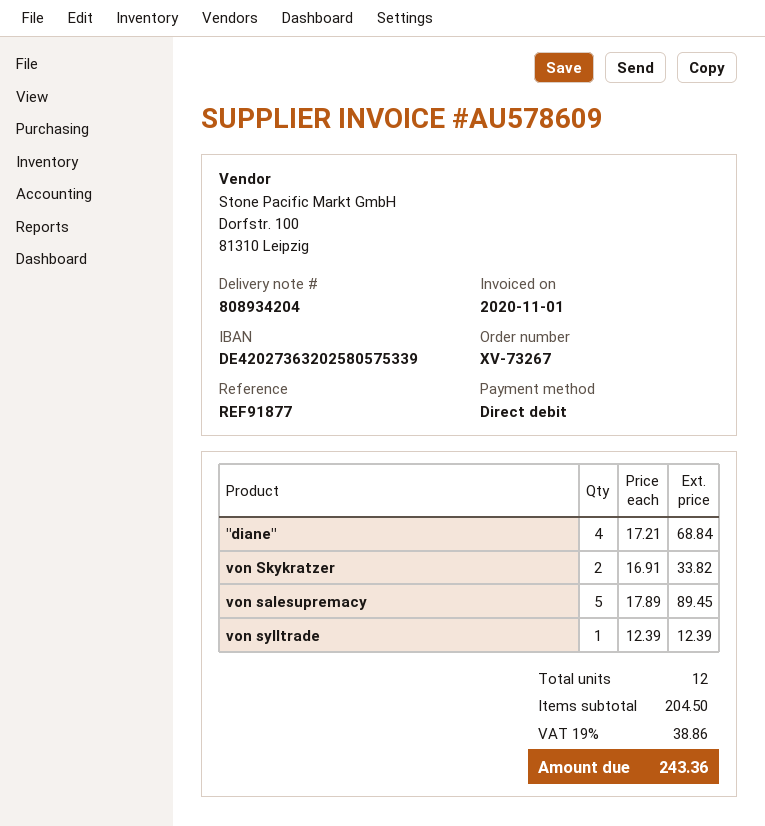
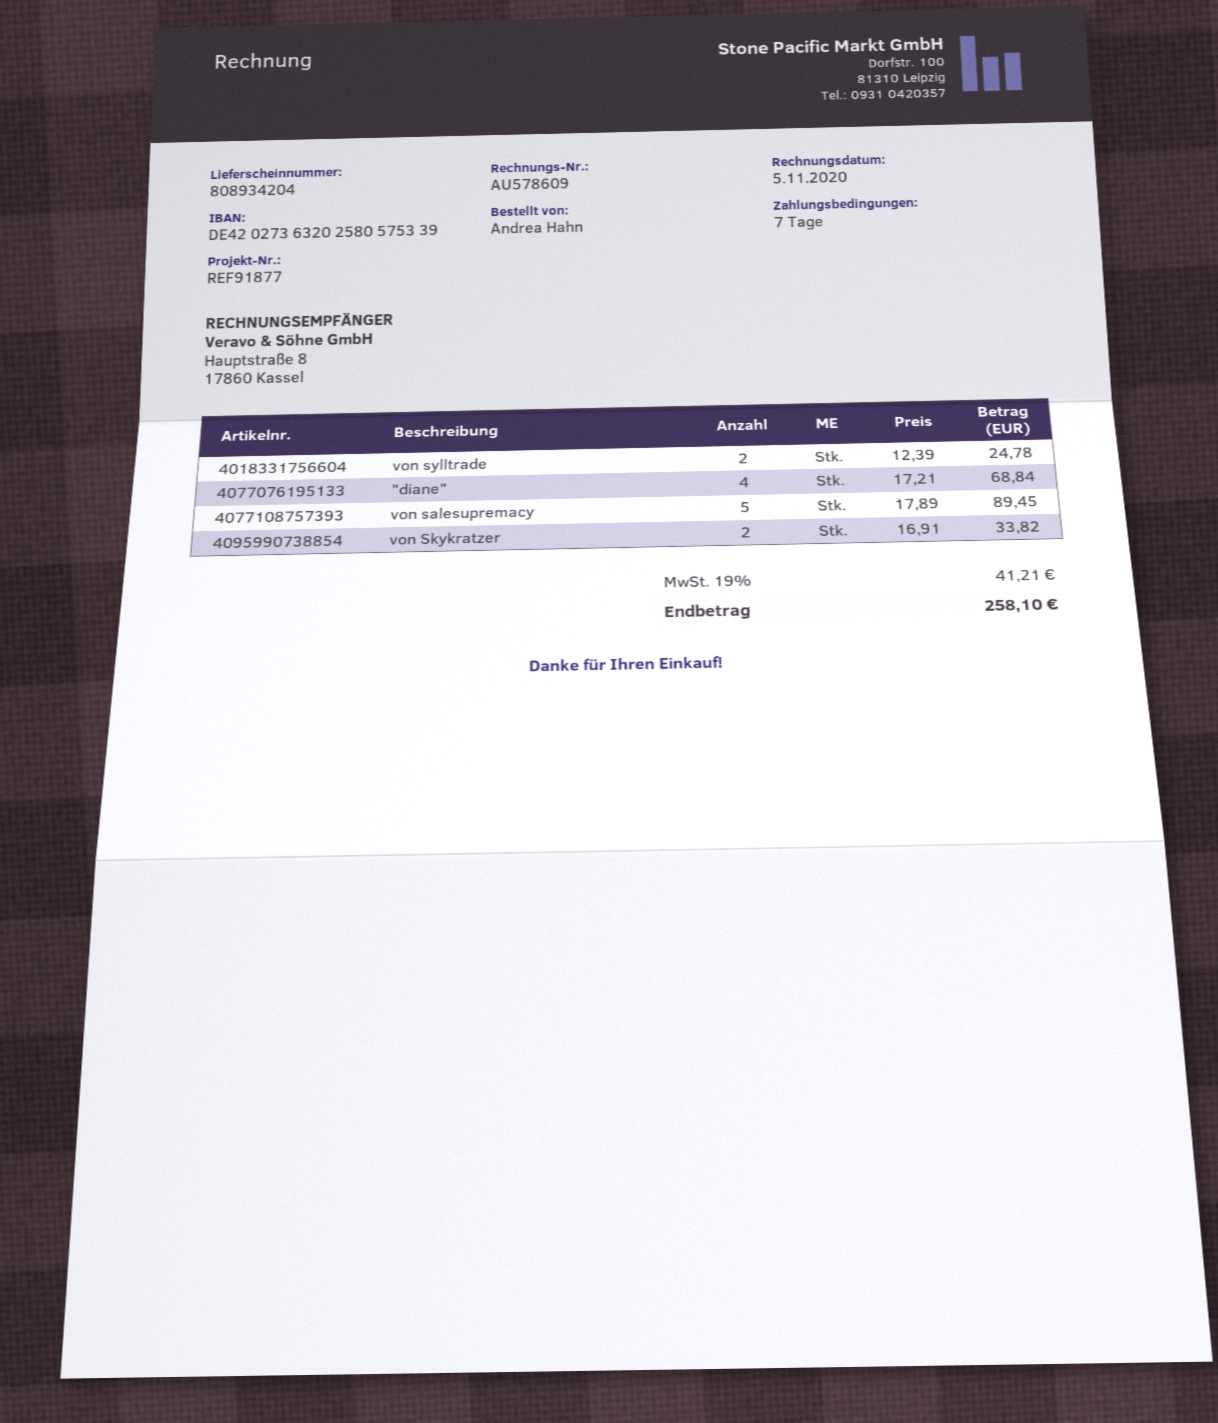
invoice date: 2020-11-01 -> 2020-11-05
von sylltrade: 1 x 12.39 = 12.39 -> 2 x 12.39 = 24.78
tax: 19% = 38.86 -> 19% = 41.21
total: 243.36 -> 258.10

